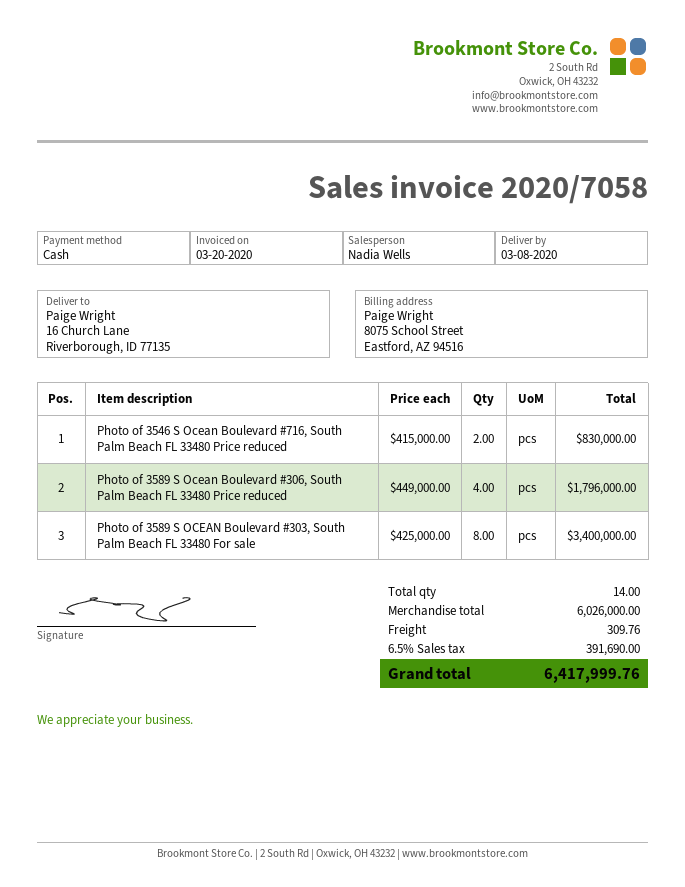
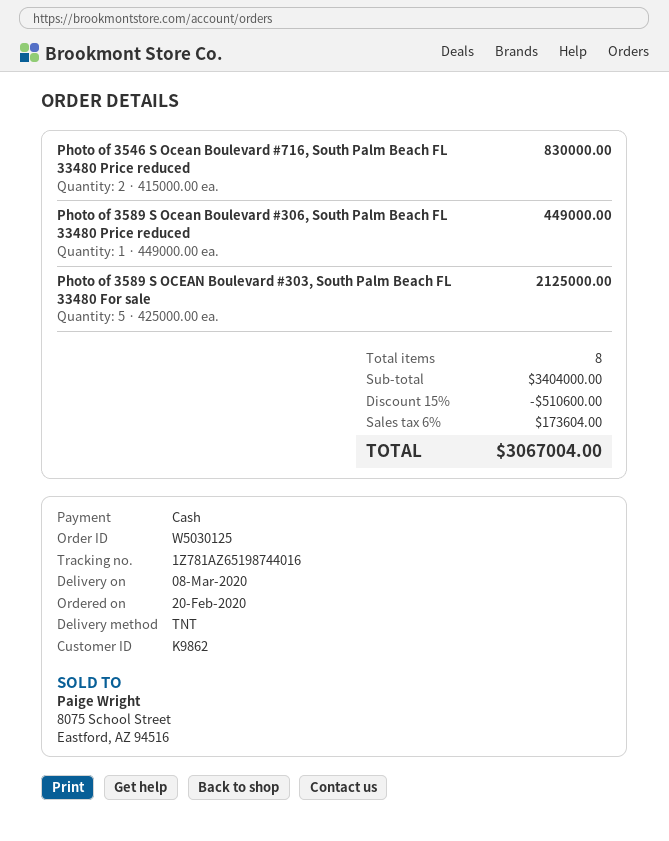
Photo of 3589 S Ocean Boulevard #306, South Palm Beach FL 33480 Price reduced: 4 x 449000.00 = 1796000.00 -> 1 x 449000.00 = 449000.00
Photo of 3589 S OCEAN Boulevard #303, South Palm Beach FL 33480 For sale: 8 x 425000.00 = 3400000.00 -> 5 x 425000.00 = 2125000.00
total quantity: 14 -> 8
subtotal: 6026000.00 -> 3404000.00
discount: none -> 15% = 510600.00
shipping: 309.76 -> none
tax: 6.5% = 391690.00 -> 6% = 173604.00
total: 6417999.76 -> 3067004.00

